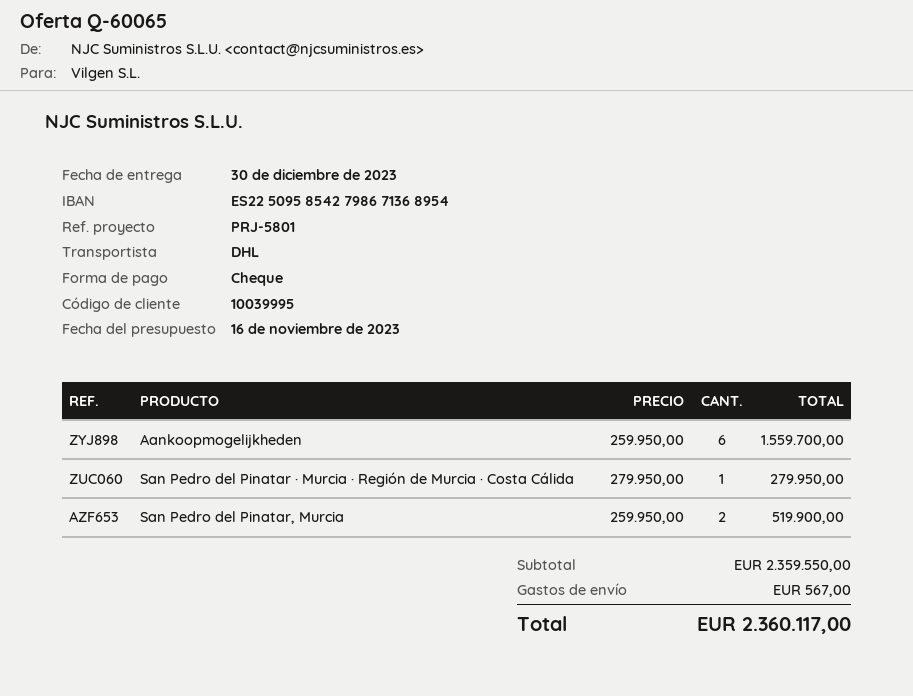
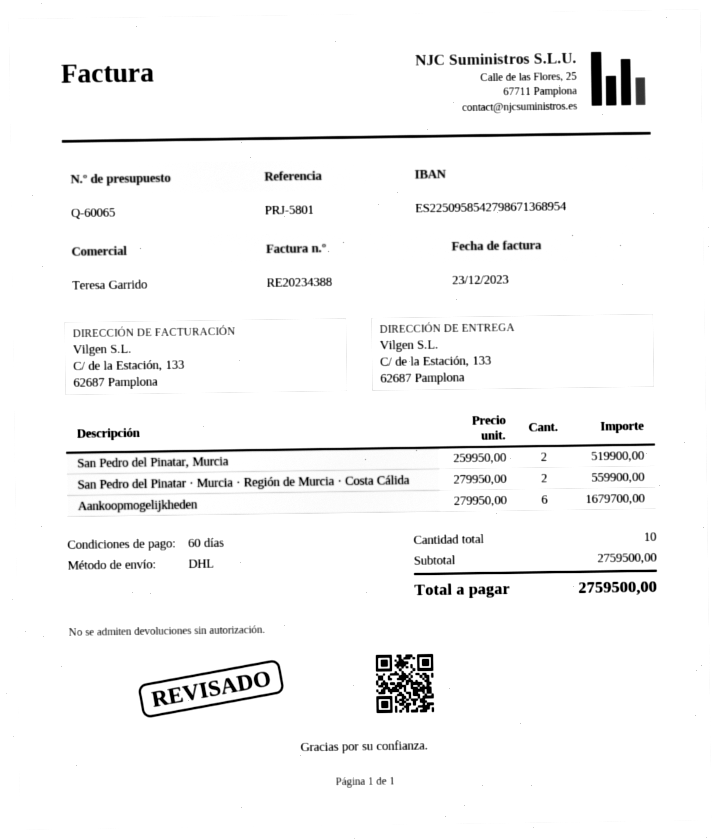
Aankoopmogelijkheden: 6 x 259950.00 = 1559700.00 -> 6 x 279950.00 = 1679700.00
San Pedro del Pinatar · Murcia · Región de Murcia · Costa Cálida: 1 x 279950.00 = 279950.00 -> 2 x 279950.00 = 559900.00
subtotal: 2359550.00 -> 2759500.00
shipping: 567.00 -> none
total: 2360117.00 -> 2759500.00

